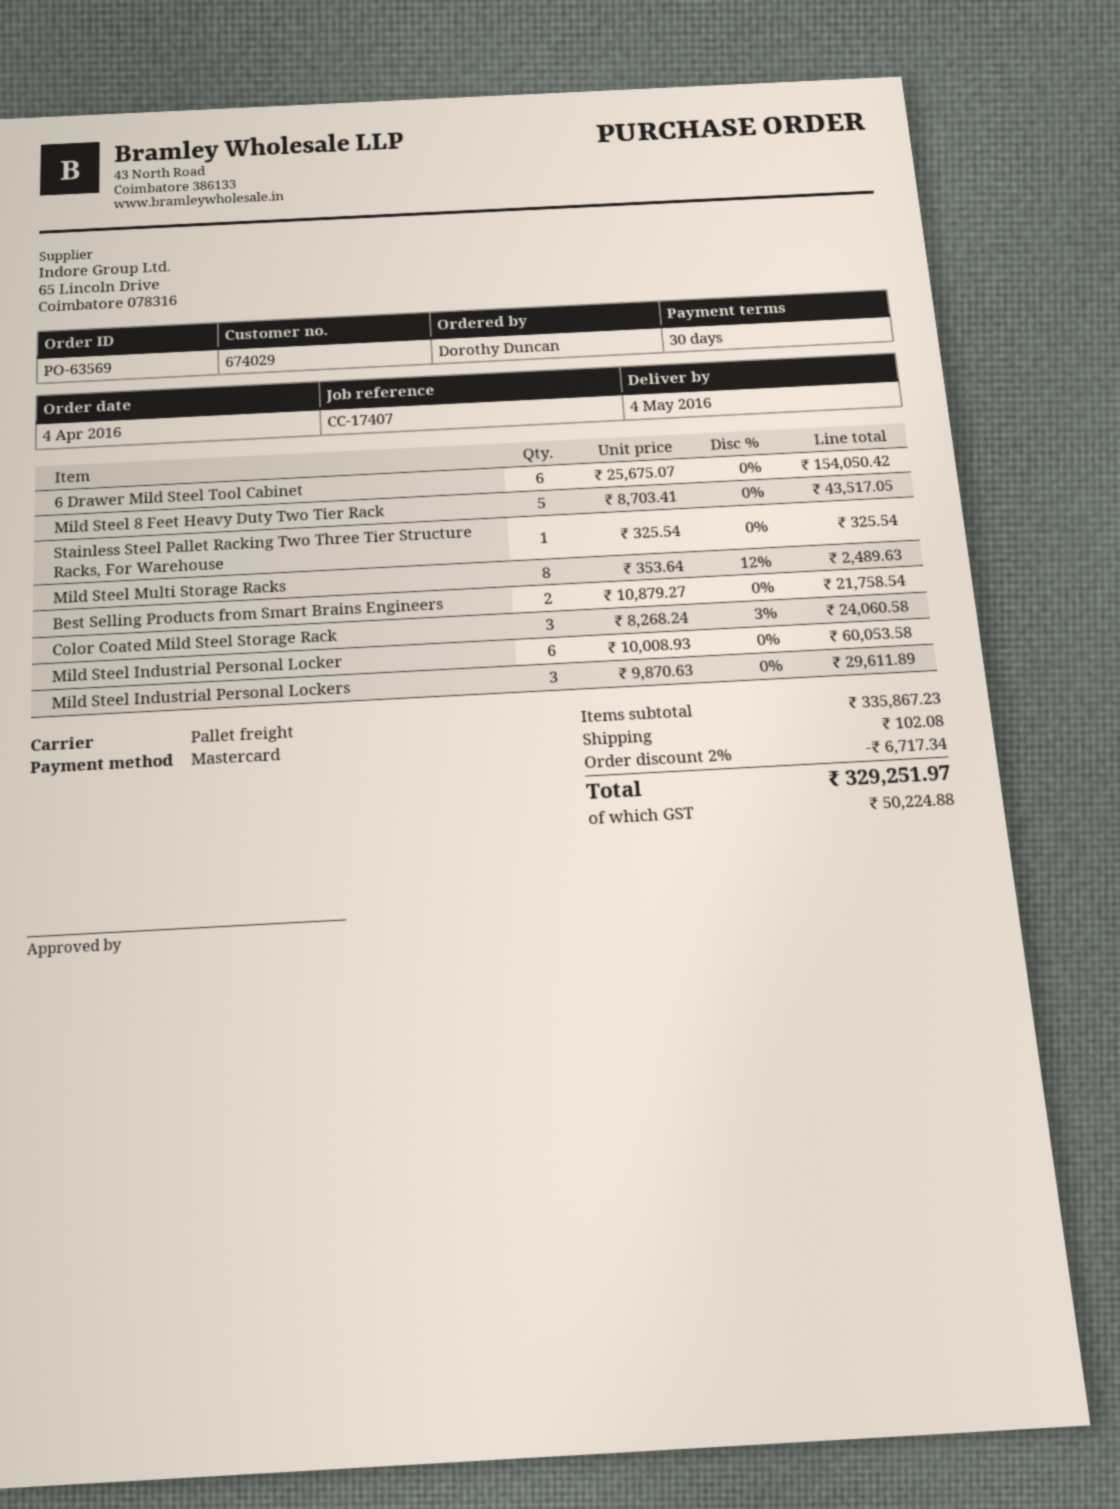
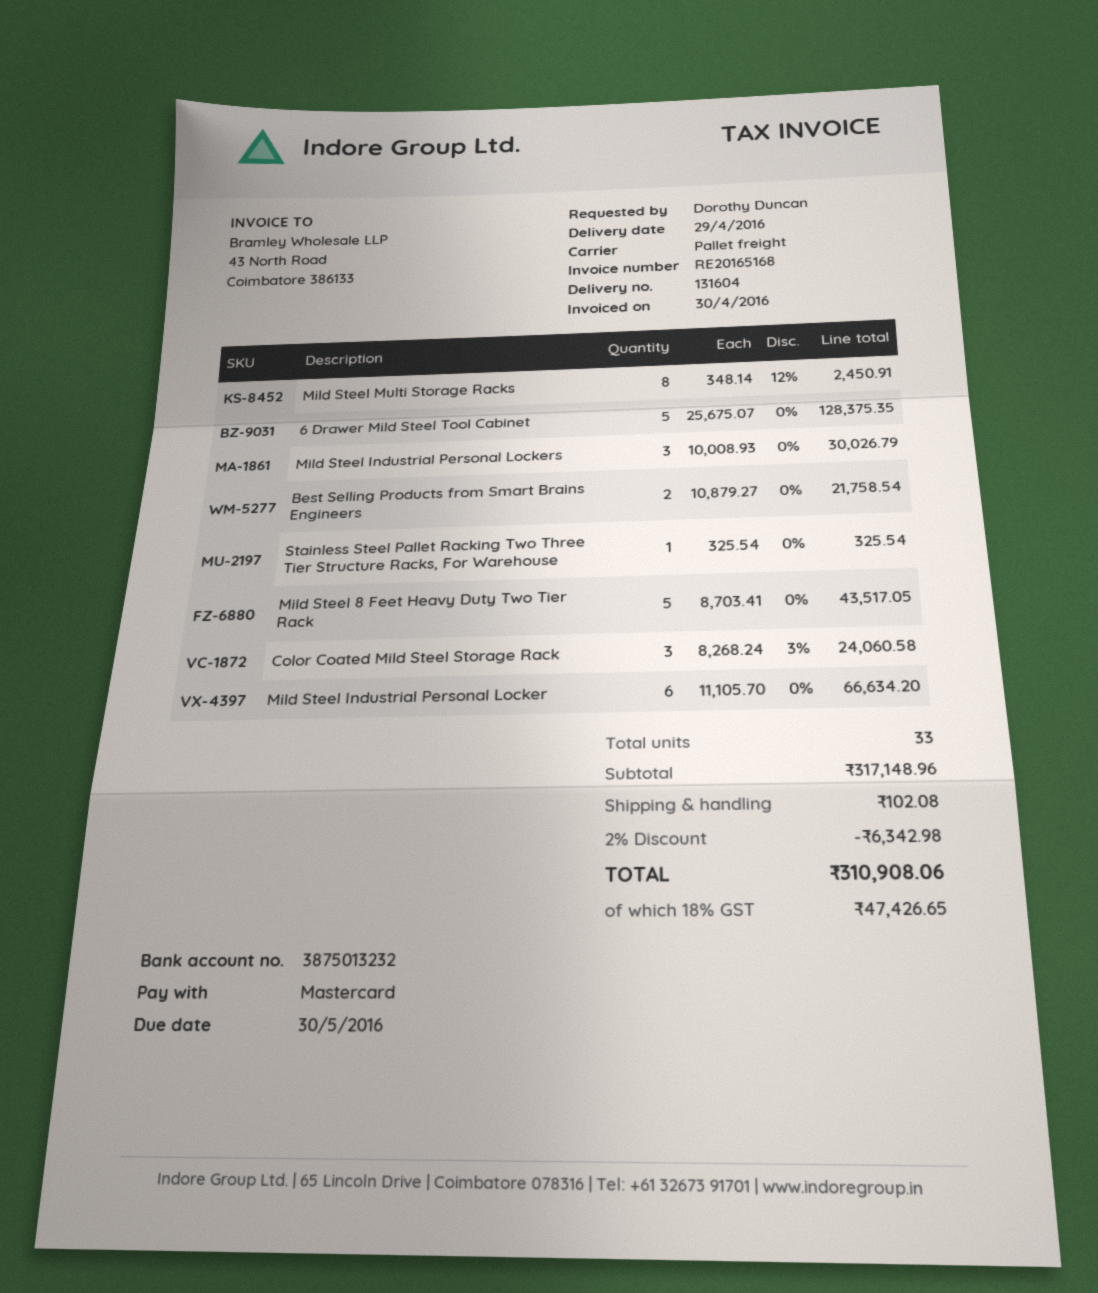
delivery date: 2016-05-04 -> 2016-04-29
6 Drawer Mild Steel Tool Cabinet: 6 x 25675.07 = 154050.42 -> 5 x 25675.07 = 128375.35
Mild Steel Multi Storage Racks: 8 x 353.64 - 12% = 2489.63 -> 8 x 348.14 - 12% = 2450.91
Mild Steel Industrial Personal Locker: 6 x 10008.93 = 60053.58 -> 6 x 11105.70 = 66634.20
Mild Steel Industrial Personal Lockers: 3 x 9870.63 = 29611.89 -> 3 x 10008.93 = 30026.79
subtotal: 335867.23 -> 317148.96
discount: 2% = 6717.34 -> 2% = 6342.98
tax: 50224.88 -> 47426.65
total: 329251.97 -> 310908.06

